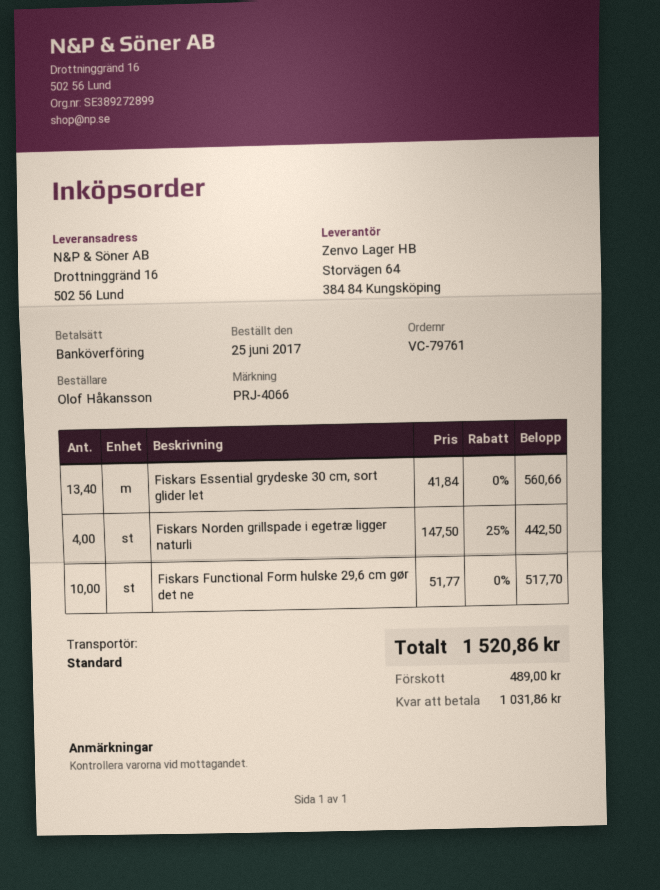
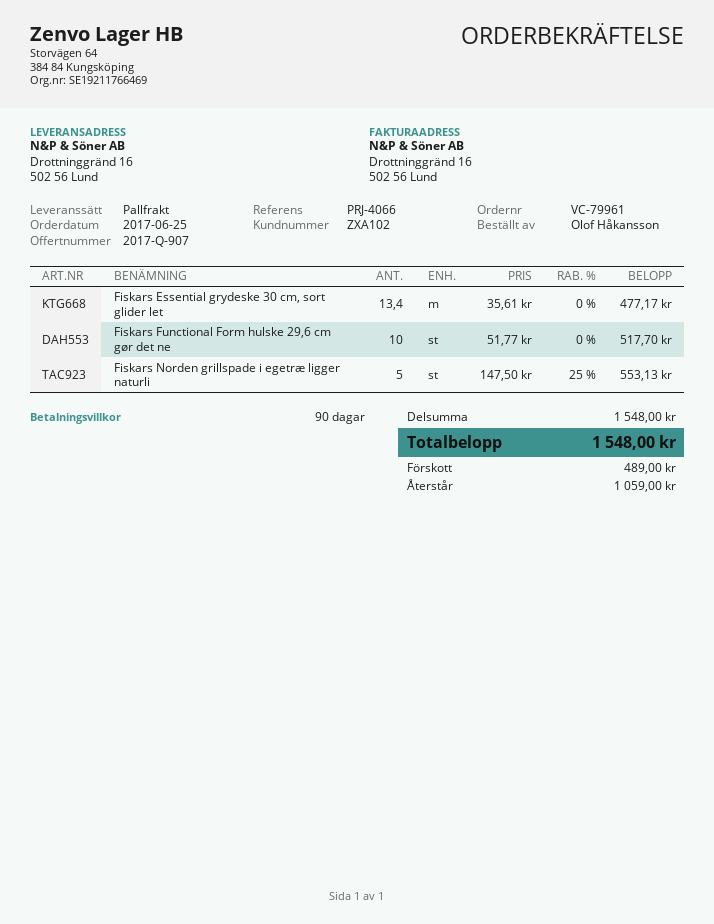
order number: VC-79761 -> VC-79961
shipping method: standard -> pallet freight
Fiskars Essential grydeske 30 cm, sort glider let: 13.4 x 41.84 = 560.66 -> 13.4 x 35.61 = 477.17
Fiskars Norden grillspade i egetræ ligger naturli: 4 x 147.50 - 25% = 442.50 -> 5 x 147.50 - 25% = 553.13
total: 1520.86 -> 1548.00
balance: 1031.86 -> 1059.00

